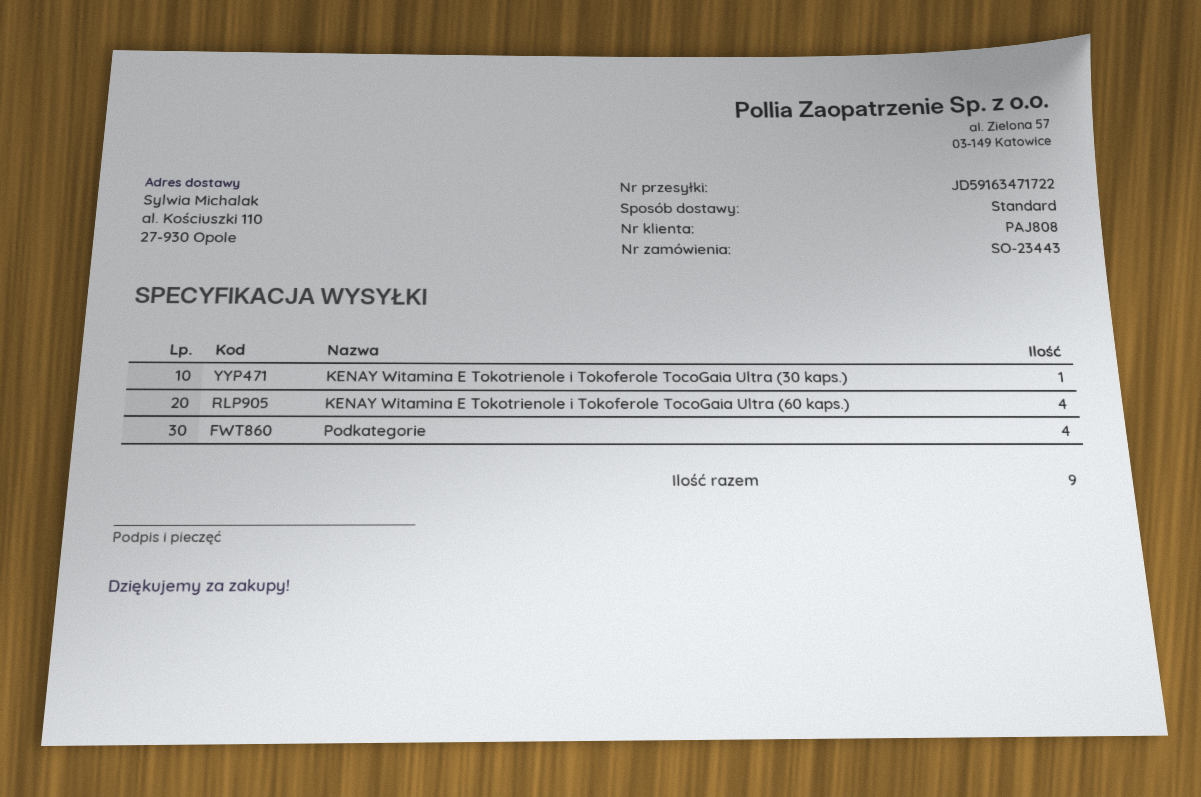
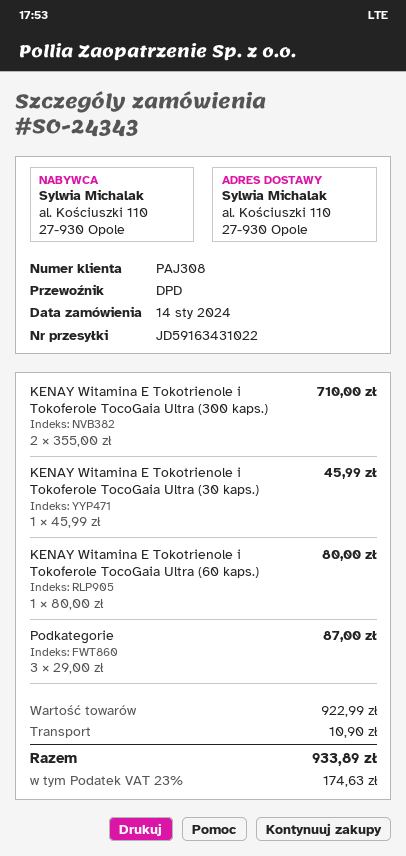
order number: SO-23443 -> SO-24343
customer number: PAJ808 -> PAJ308
shipping method: standard -> DPD
tracking number: JD59163471722 -> JD59163431022
KENAY Witamina E Tokotrienole i Tokoferole TocoGaia Ultra (60 kaps.): 4 -> 1
Podkategorie: 4 -> 3
KENAY Witamina E Tokotrienole i Tokoferole TocoGaia Ultra (300 kaps.): none -> 2

